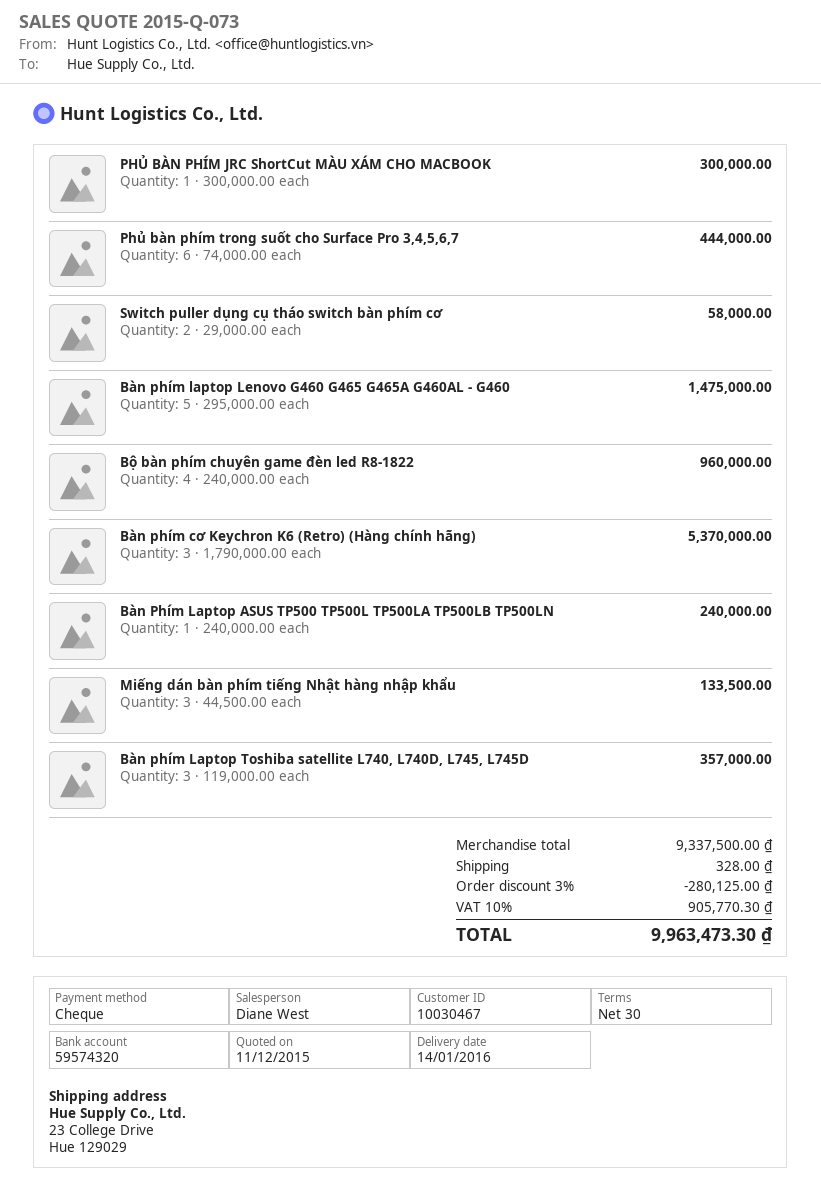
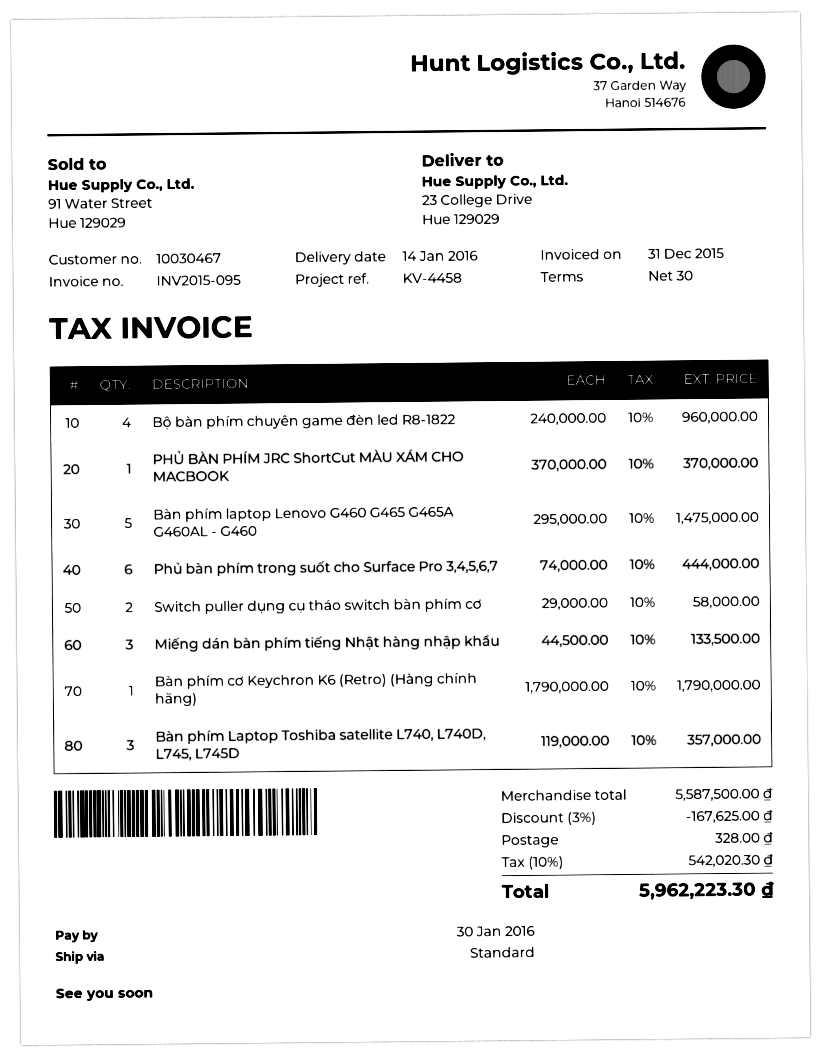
PHỦ BÀN PHÍM JRC ShortCut MÀU XÁM CHO MACBOOK: 1 x 300000.00 = 300000.00 -> 1 x 370000.00 = 370000.00
Bàn phím cơ Keychron K6 (Retro) (Hàng chính hãng): 3 x 1790000.00 = 5370000.00 -> 1 x 1790000.00 = 1790000.00
Bàn Phím Laptop ASUS TP500 TP500L TP500LA TP500LB TP500LN: 1 x 240000.00 = 240000.00 -> none
subtotal: 9337500.00 -> 5587500.00
discount: 3% = 280125.00 -> 3% = 167625.00
tax: 10% = 905770.30 -> 10% = 542020.30
total: 9963473.30 -> 5962223.30

